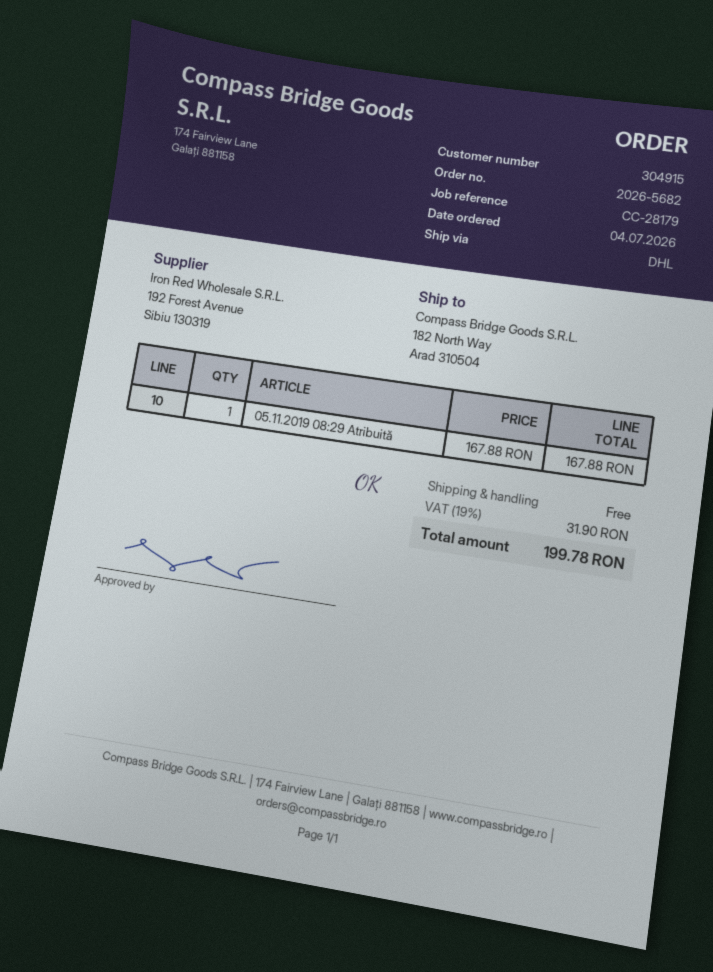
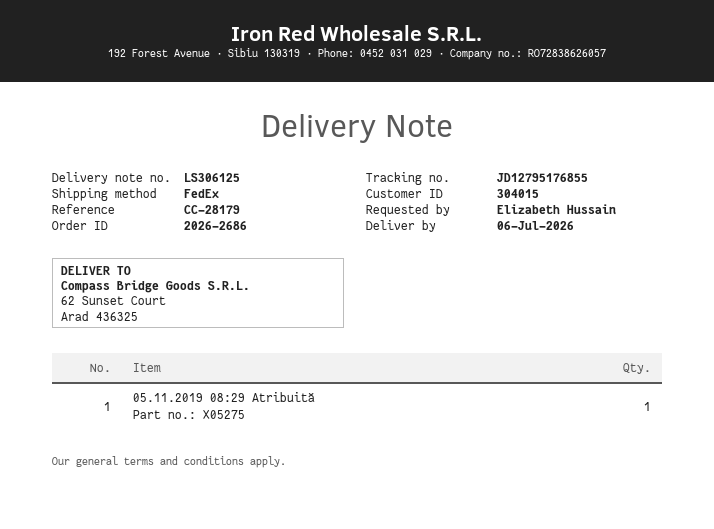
order number: 2026-5682 -> 2026-2686
customer number: 304915 -> 304015
shipping method: DHL -> FedEx
ship to: 182 North Way, Arad 310504 -> 62 Sunset Court, Arad 436325

